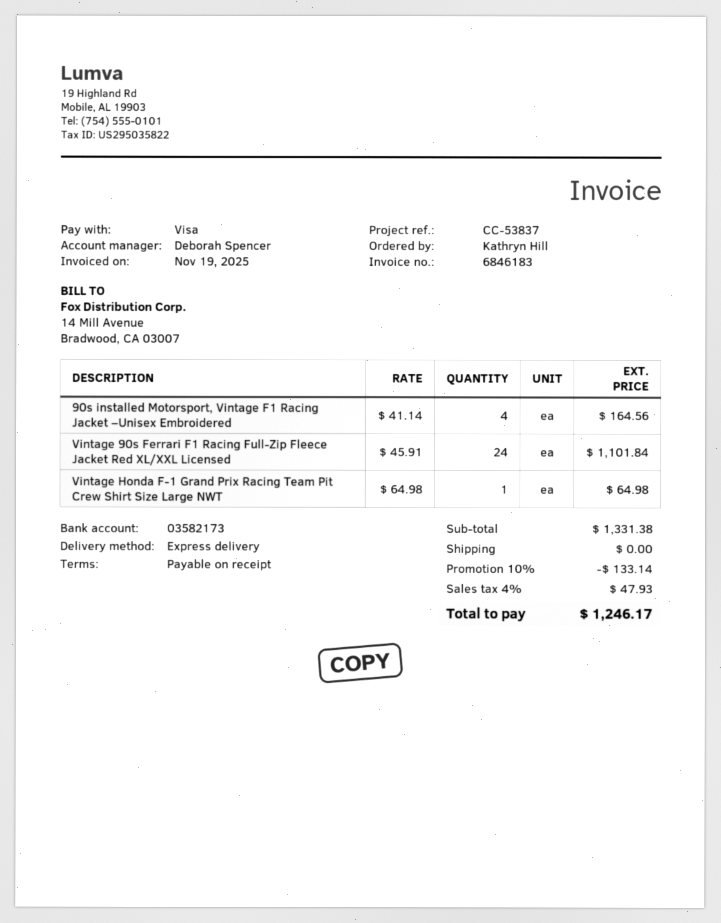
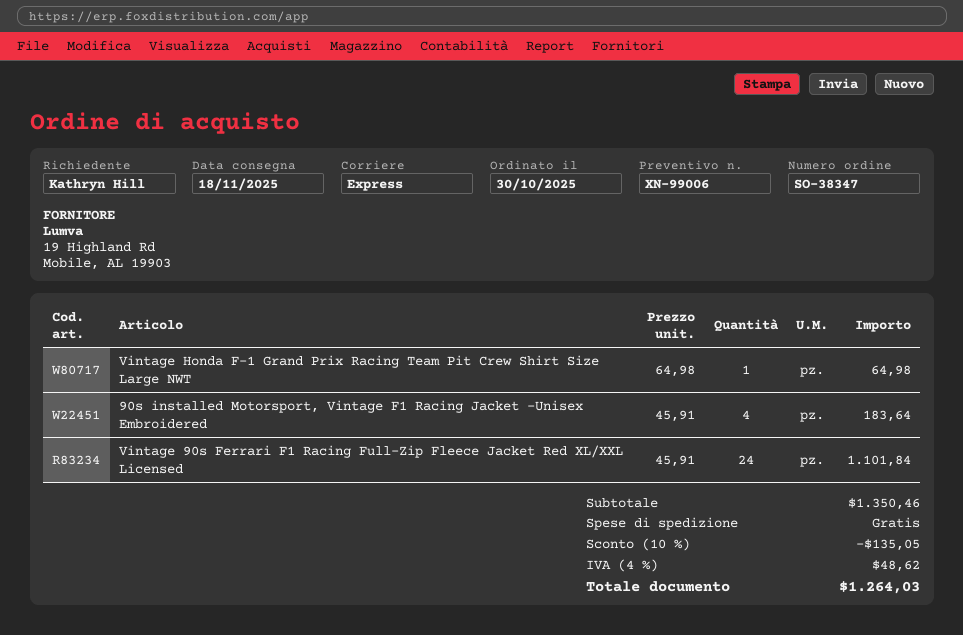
90s installed Motorsport, Vintage F1 Racing Jacket –Unisex Embroidered: 4 x 41.14 = 164.56 -> 4 x 45.91 = 183.64
subtotal: 1331.38 -> 1350.46
discount: 10% = 133.14 -> 10% = 135.05
tax: 4% = 47.93 -> 4% = 48.62
total: 1246.17 -> 1264.03

